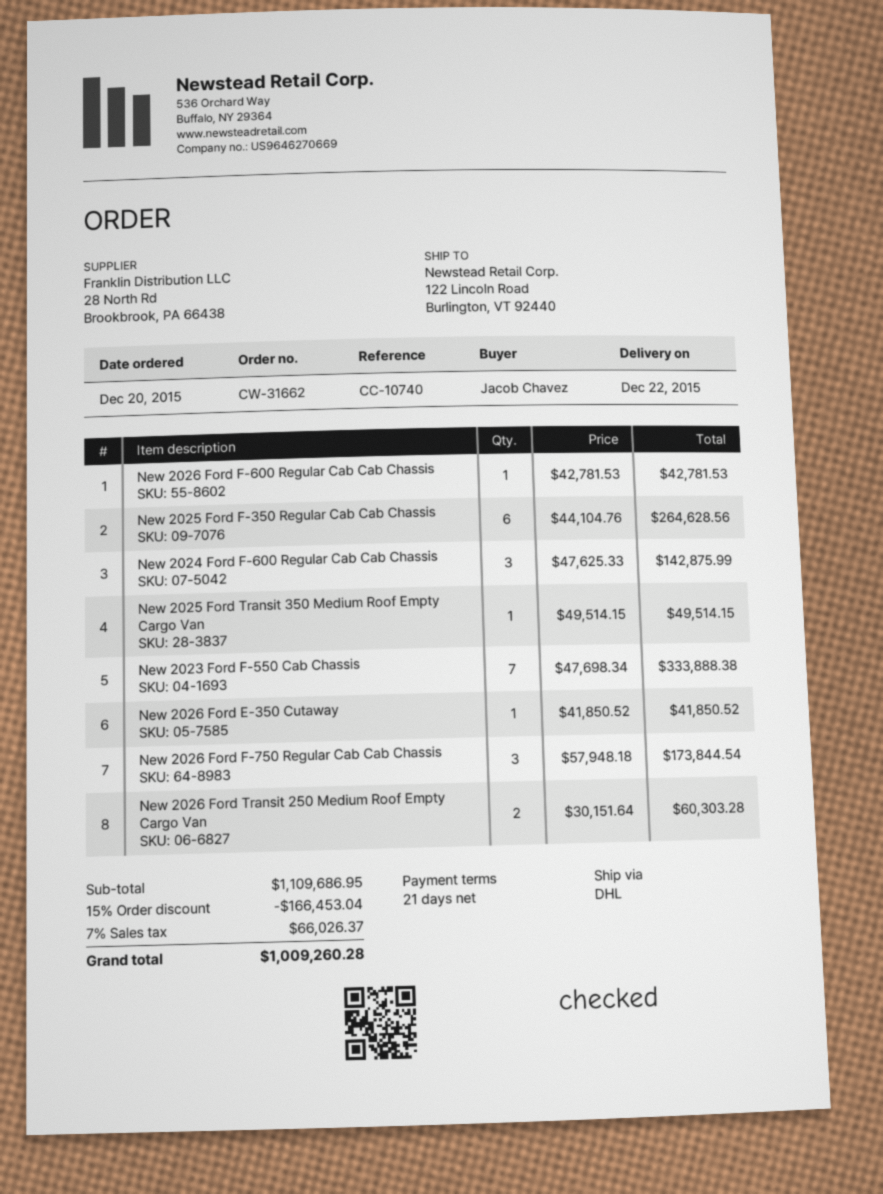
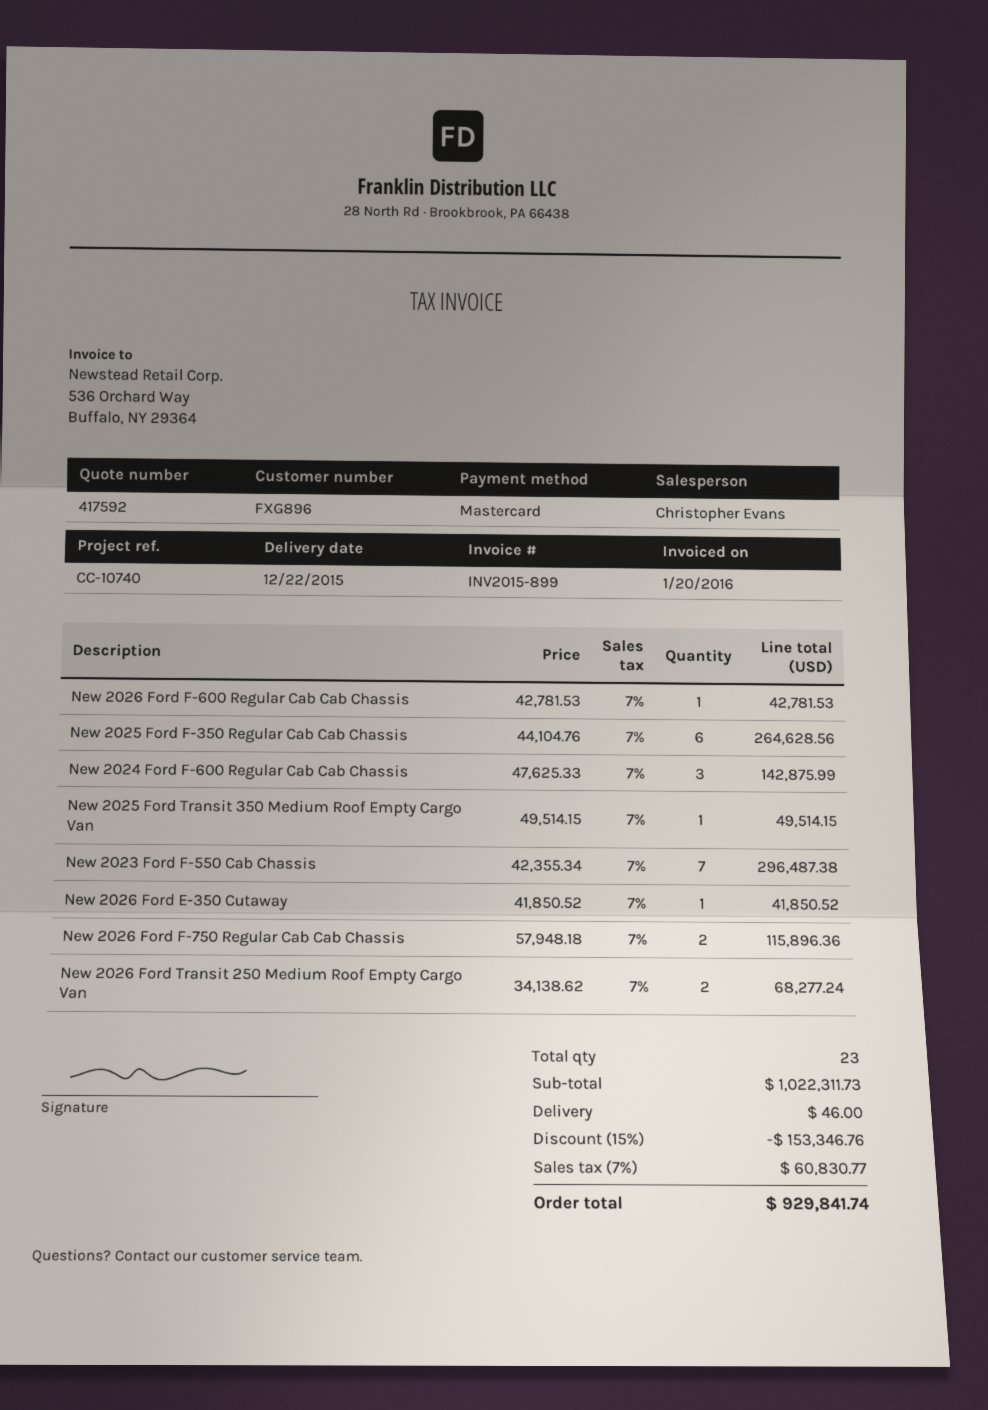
New 2023 Ford F-550 Cab Chassis: 7 x 47698.34 = 333888.38 -> 7 x 42355.34 = 296487.38
New 2026 Ford F-750 Regular Cab Cab Chassis: 3 x 57948.18 = 173844.54 -> 2 x 57948.18 = 115896.36
New 2026 Ford Transit 250 Medium Roof Empty Cargo Van: 2 x 30151.64 = 60303.28 -> 2 x 34138.62 = 68277.24
subtotal: 1109686.95 -> 1022311.73
discount: 15% = 166453.04 -> 15% = 153346.76
shipping: none -> 46.00
tax: 7% = 66026.37 -> 7% = 60830.77
total: 1009260.28 -> 929841.74

